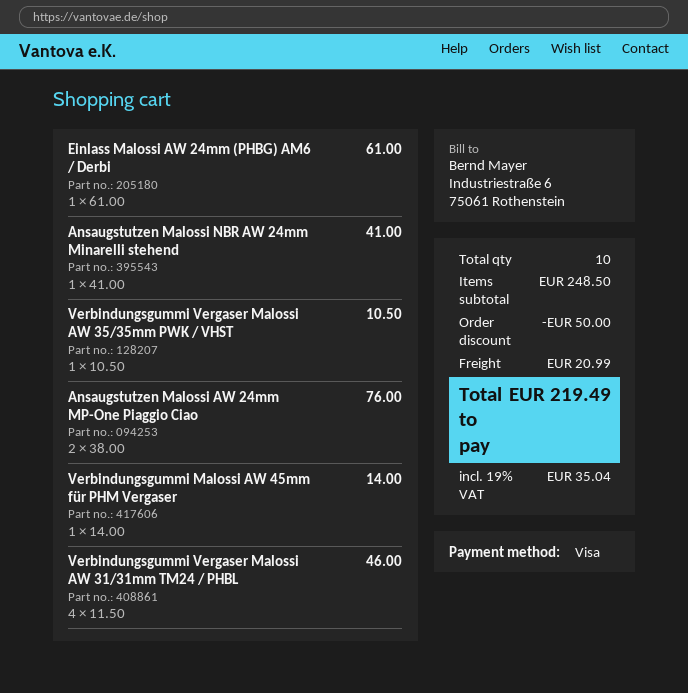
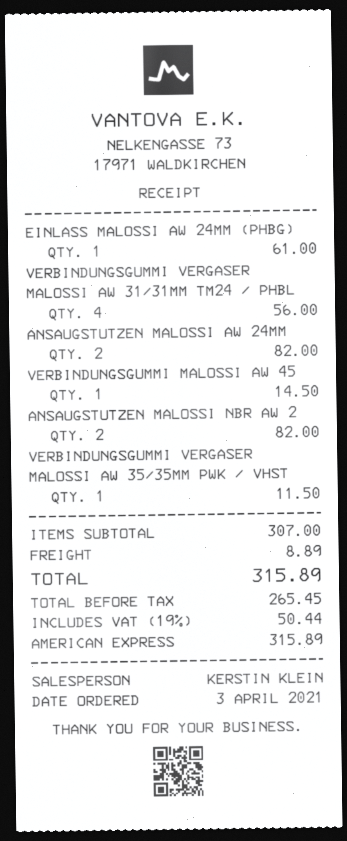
payment method: Visa -> American Express
Ansaugstutzen Malossi NBR AW 24mm Minarelli stehend: 1 for 41.00 -> 2 for 82.00
Verbindungsgummi Vergaser Malossi AW 35/35mm PWK / VHST: 1 for 10.50 -> 1 for 11.50
Ansaugstutzen Malossi AW 24mm MP-One Piaggio Ciao: 2 for 76.00 -> 2 for 82.00
Verbindungsgummi Malossi AW 45mm für PHM Vergaser: 1 for 14.00 -> 1 for 14.50
Verbindungsgummi Vergaser Malossi AW 31/31mm TM24 / PHBL: 4 for 46.00 -> 4 for 56.00
subtotal: 248.50 -> 307.00
discount: 50.00 -> none
shipping: 20.99 -> 8.89
tax: 19% = 35.04 -> 19% = 50.44
total: 219.49 -> 315.89

